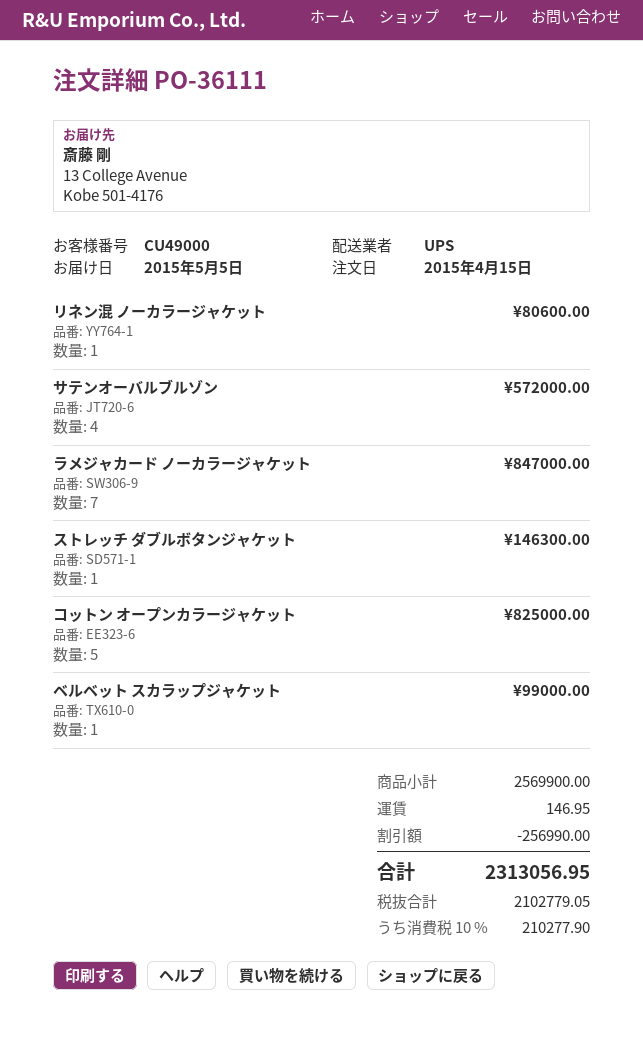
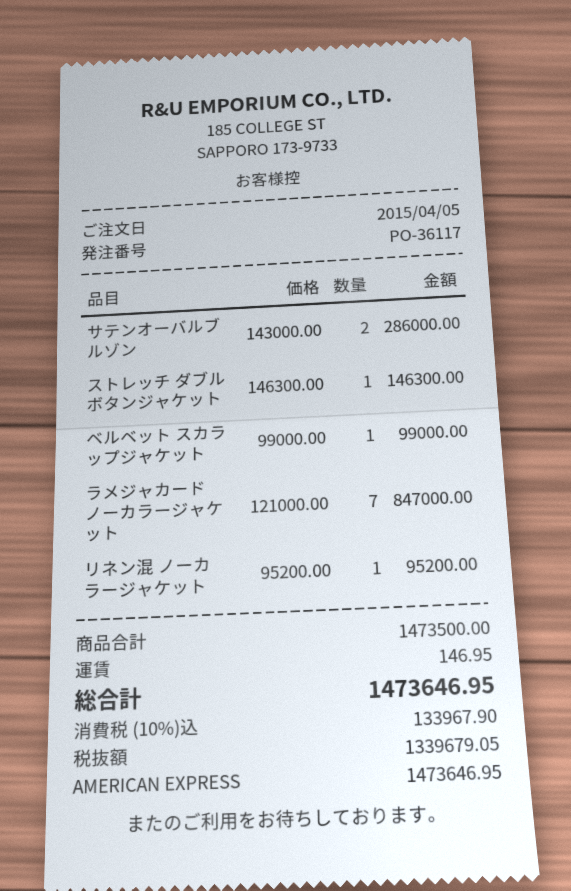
order number: PO-36111 -> PO-36117
order date: 2015-04-15 -> 2015-04-05
リネン混 ノーカラージャケット: 1 for 80600.00 -> 1 for 95200.00
サテンオーバルブルゾン: 4 for 572000.00 -> 2 for 286000.00
コットン オープンカラージャケット: 5 for 825000.00 -> none
subtotal: 2569900.00 -> 1473500.00
discount: 256990.00 -> none
net: 2102779.05 -> 1339679.05
tax: 10% = 210277.90 -> 10% = 133967.90
total: 2313056.95 -> 1473646.95

